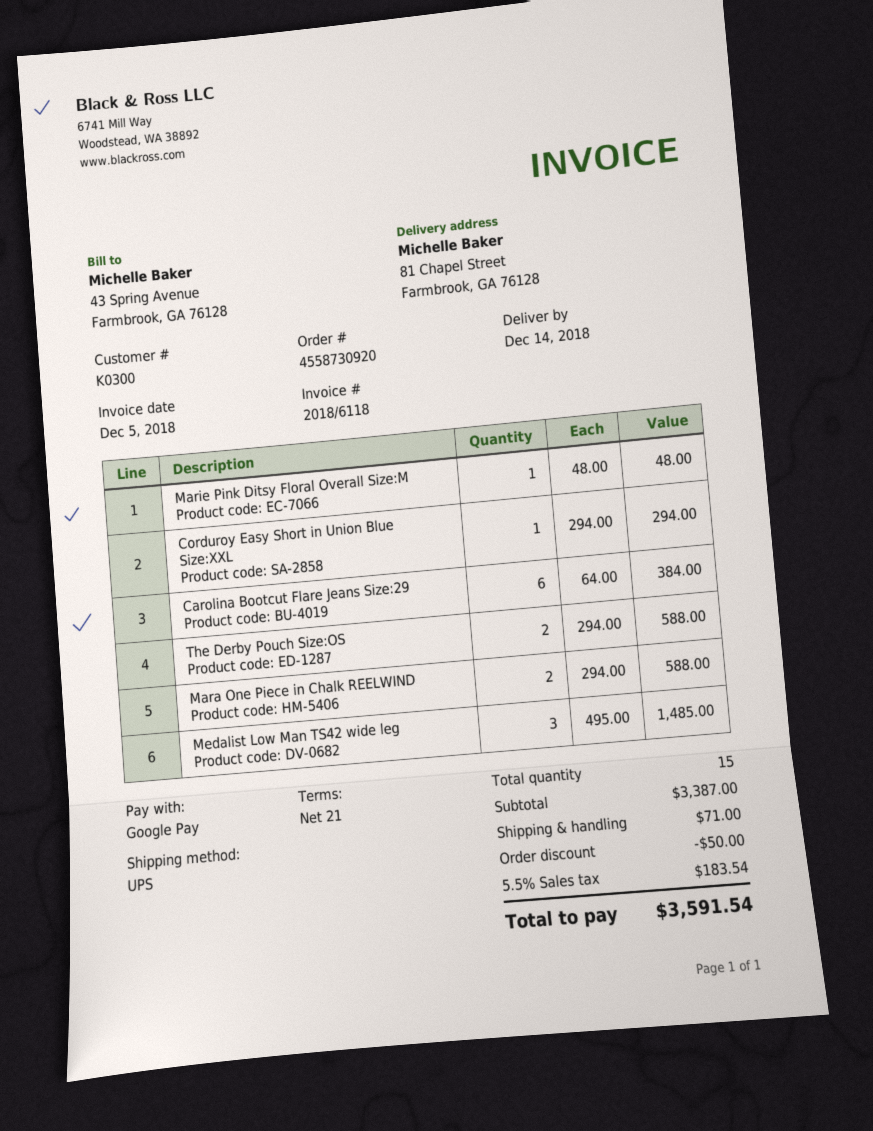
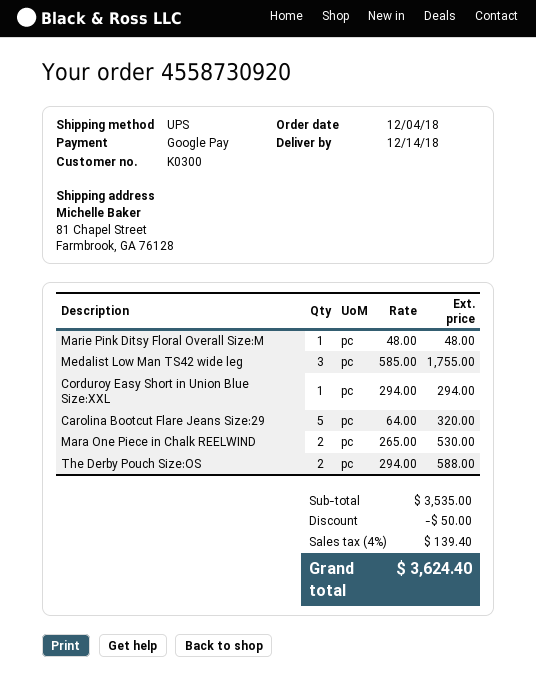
Carolina Bootcut Flare Jeans Size:29: 6 x 64.00 = 384.00 -> 5 x 64.00 = 320.00
Mara One Piece in Chalk REELWIND: 2 x 294.00 = 588.00 -> 2 x 265.00 = 530.00
Medalist Low Man TS42 wide leg: 3 x 495.00 = 1485.00 -> 3 x 585.00 = 1755.00
subtotal: 3387.00 -> 3535.00
shipping: 71.00 -> none
tax: 5.5% = 183.54 -> 4% = 139.40
total: 3591.54 -> 3624.40

